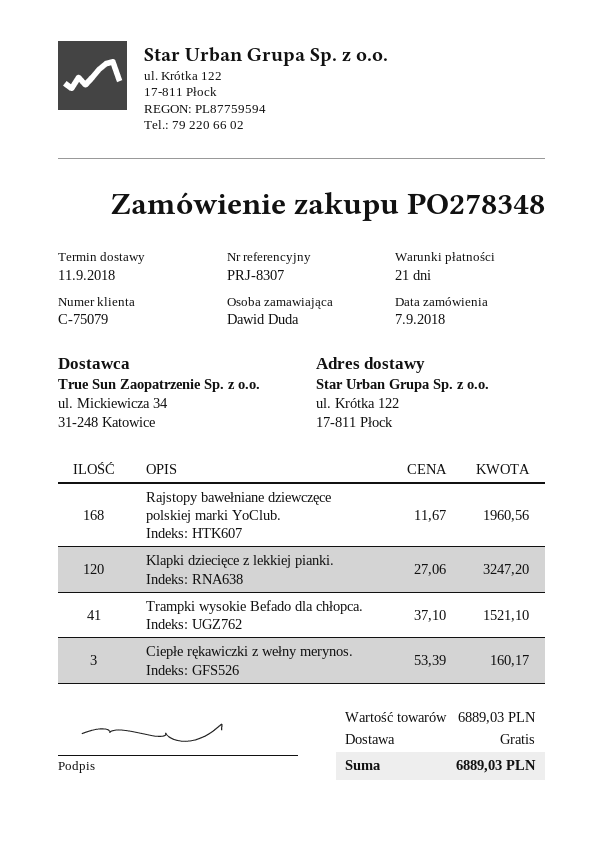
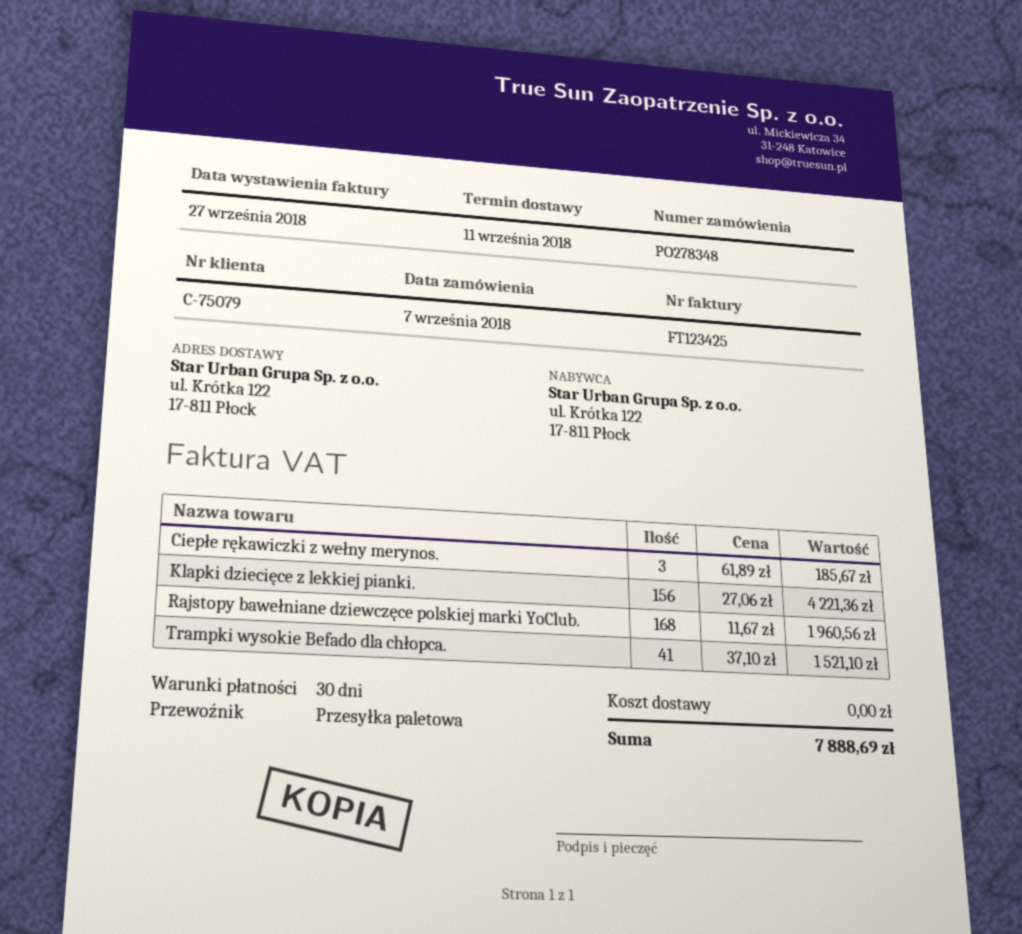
payment terms: 21 days -> 30 days
Klapki dziecięce z lekkiej pianki.: 120 x 27.06 = 3247.20 -> 156 x 27.06 = 4221.36
Ciepłe rękawiczki z wełny merynos.: 3 x 53.39 = 160.17 -> 3 x 61.89 = 185.67
total: 6889.03 -> 7888.69

